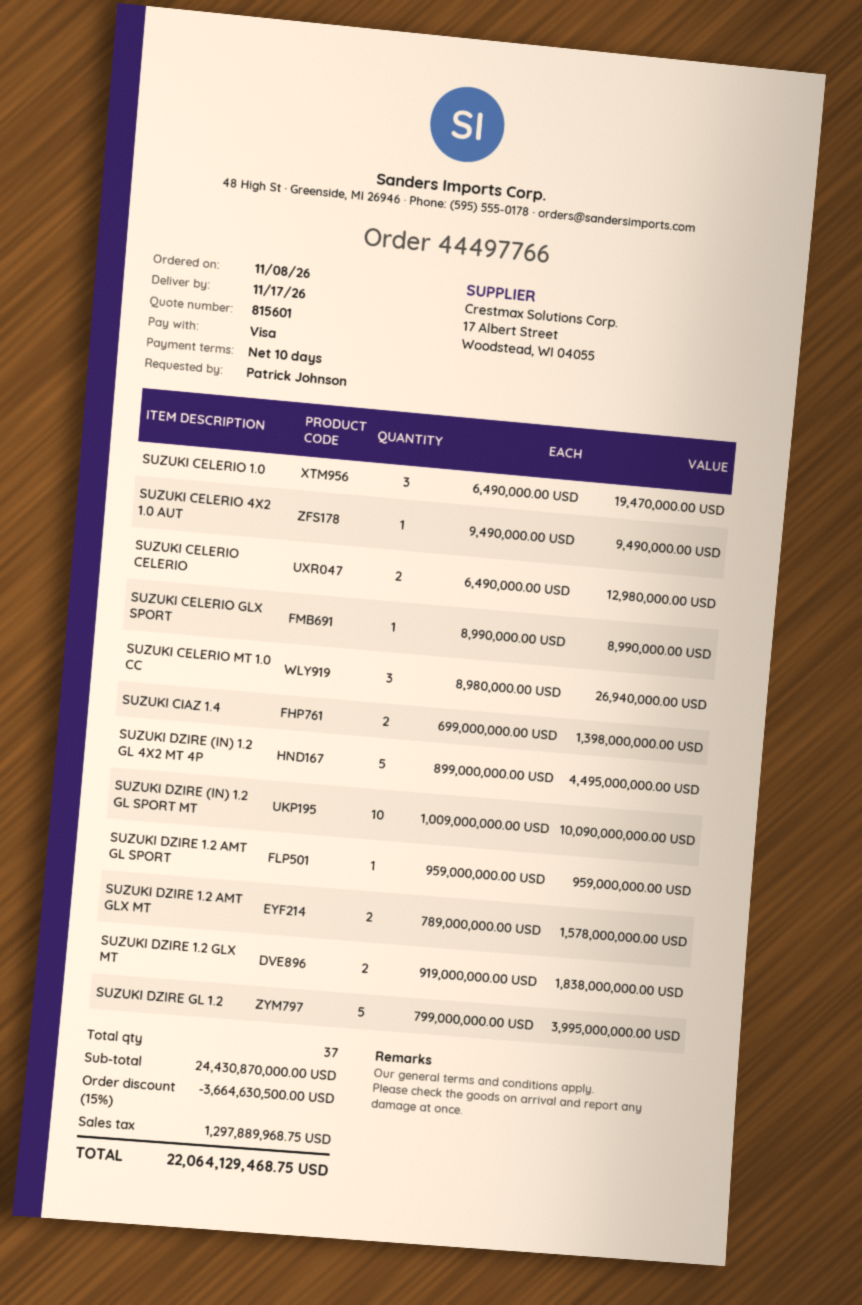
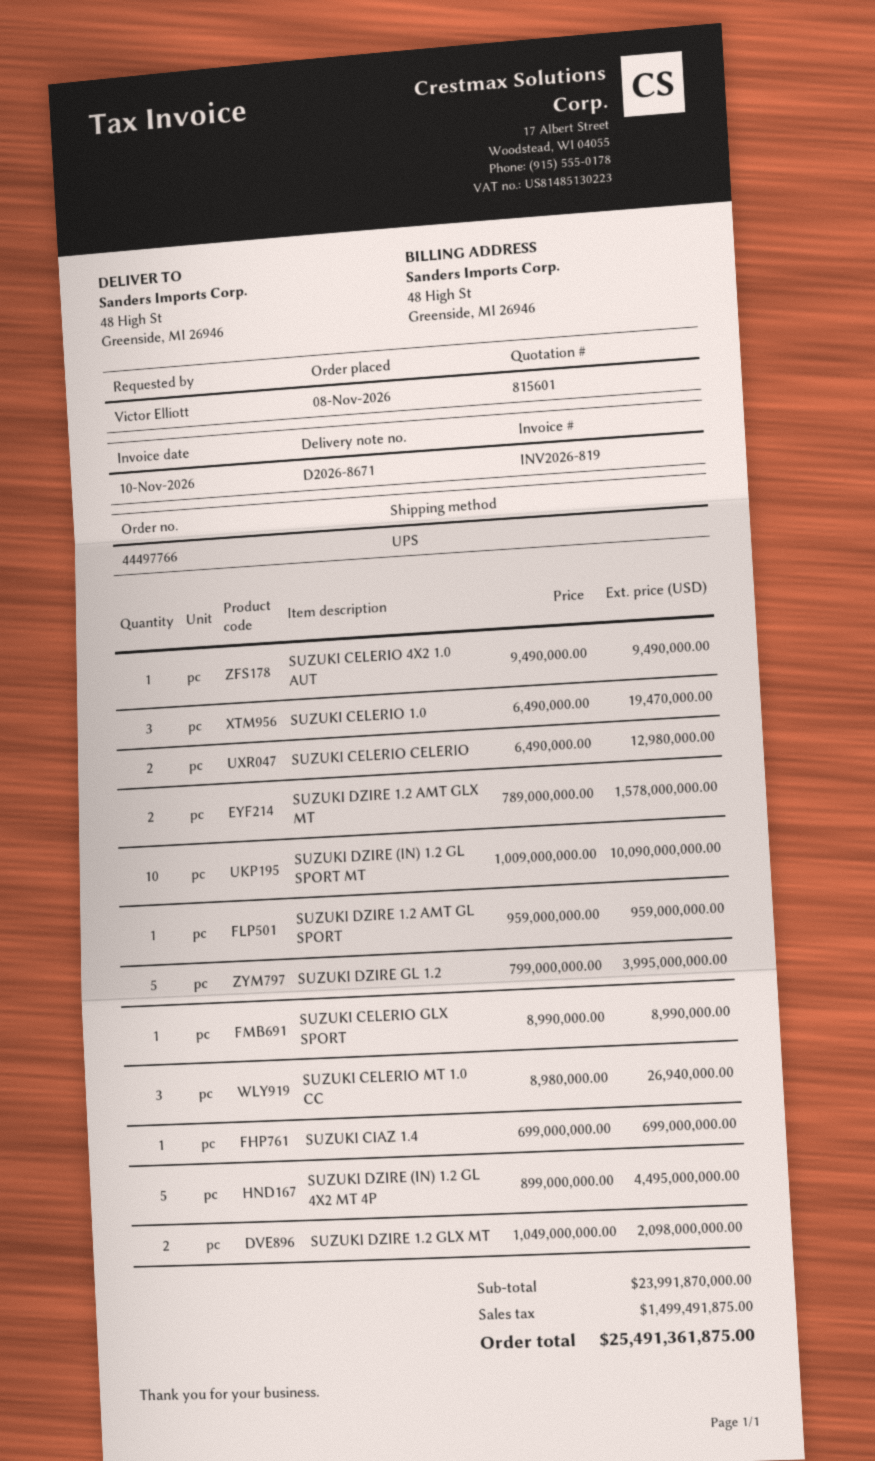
ordered by: Patrick Johnson -> Victor Elliott
SUZUKI CIAZ 1.4: 2 x 699000000.00 = 1398000000.00 -> 1 x 699000000.00 = 699000000.00
SUZUKI DZIRE 1.2 GLX MT: 2 x 919000000.00 = 1838000000.00 -> 2 x 1049000000.00 = 2098000000.00
subtotal: 24430870000.00 -> 23991870000.00
discount: 15% = 3664630500.00 -> none
tax: 1297889968.75 -> 1499491875.00
total: 22064129468.75 -> 25491361875.00

